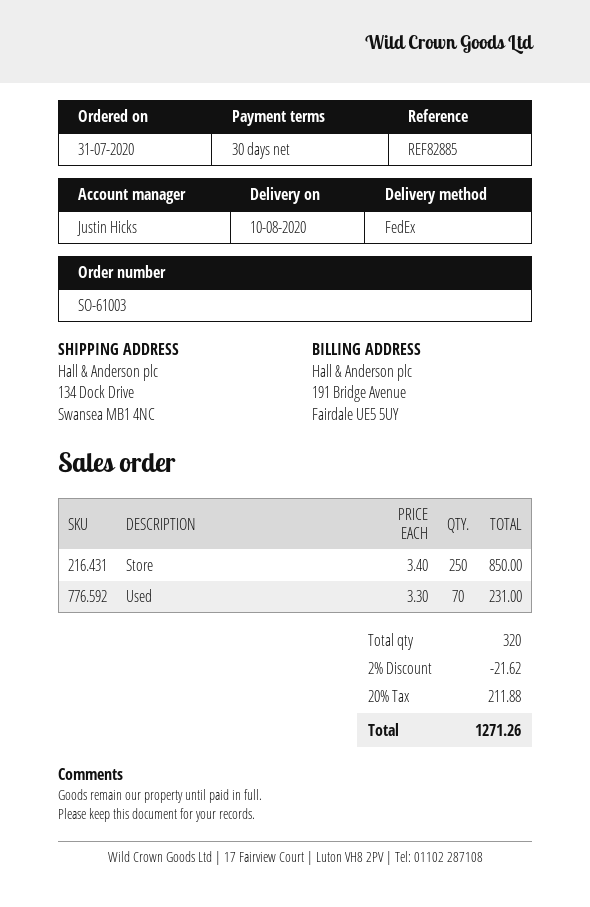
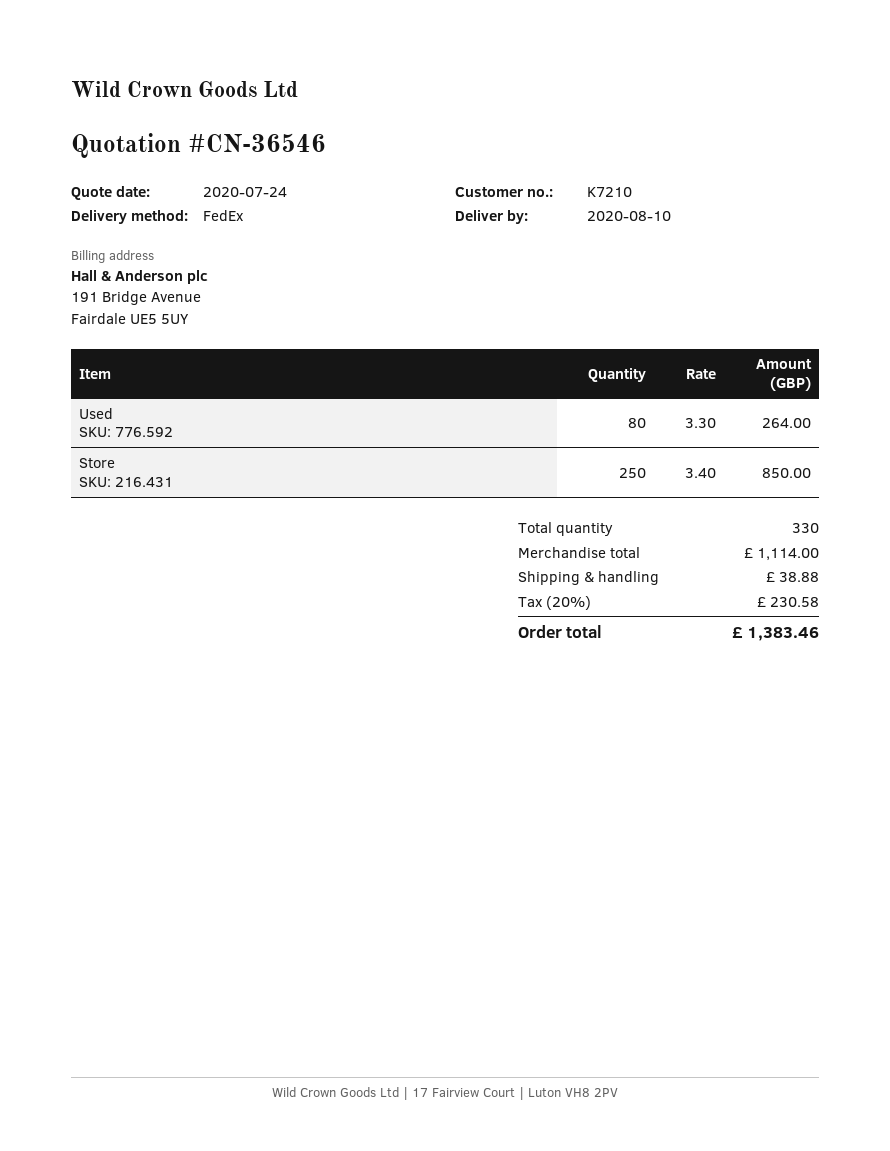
Used: 70 x 3.30 = 231.00 -> 80 x 3.30 = 264.00
total quantity: 320 -> 330
discount: 2% = 21.62 -> none
shipping: none -> 38.88
tax: 20% = 211.88 -> 20% = 230.58
total: 1271.26 -> 1383.46

